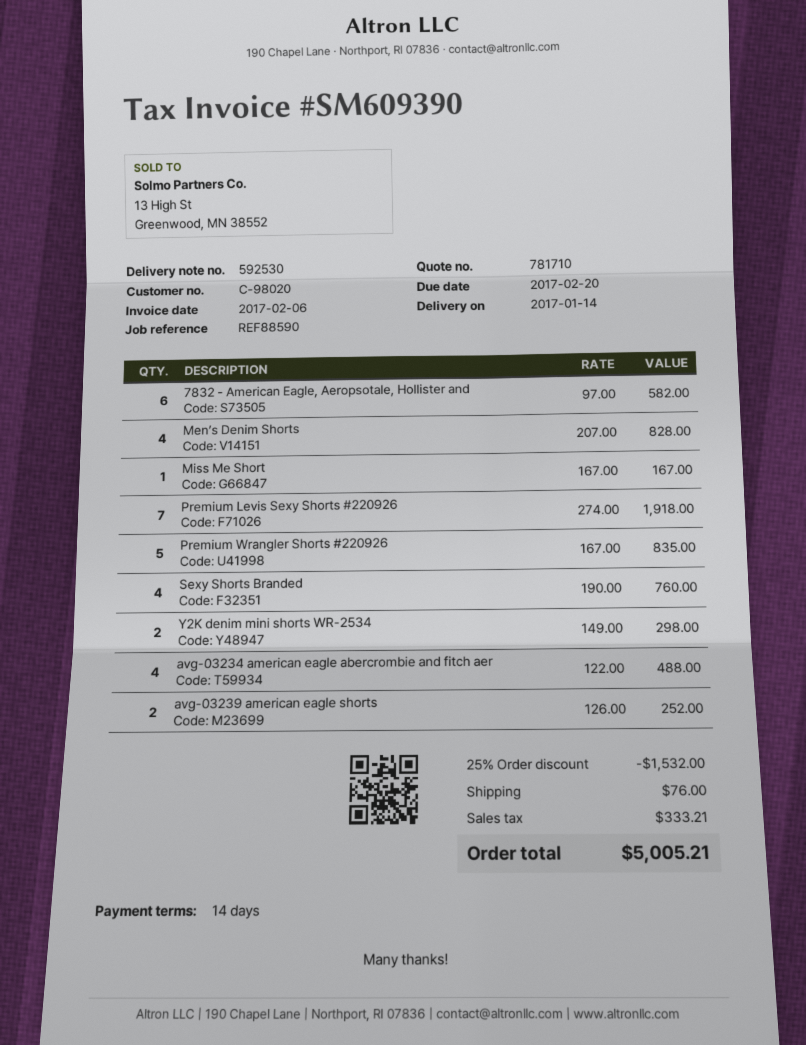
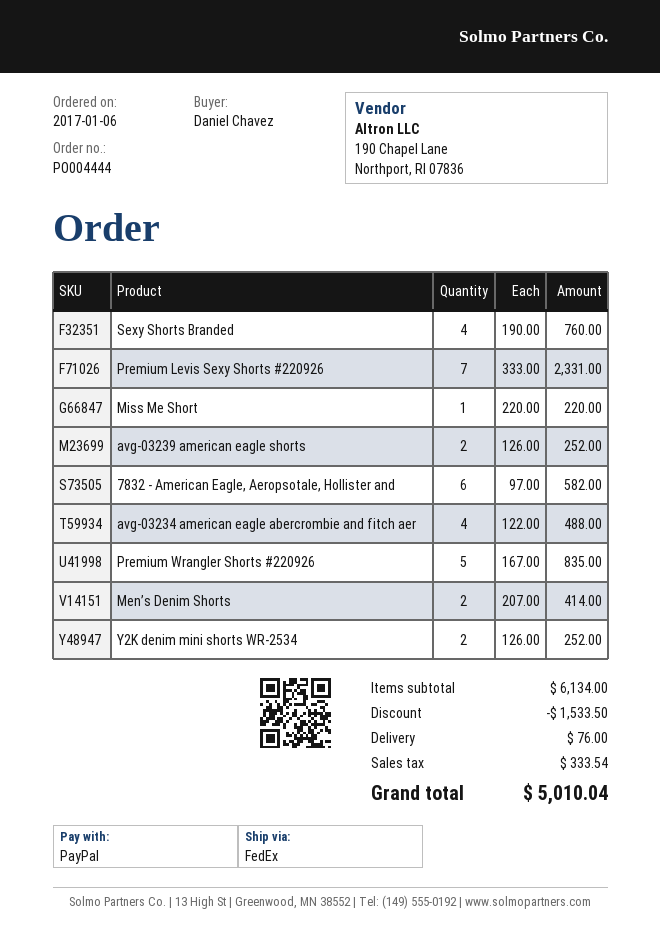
Men’s Denim Shorts: 4 x 207.00 = 828.00 -> 2 x 207.00 = 414.00
Miss Me Short: 1 x 167.00 = 167.00 -> 1 x 220.00 = 220.00
Premium Levis Sexy Shorts #220926: 7 x 274.00 = 1918.00 -> 7 x 333.00 = 2331.00
Y2K denim mini shorts WR-2534: 2 x 149.00 = 298.00 -> 2 x 126.00 = 252.00
discount: 1532.00 -> 1533.50
tax: 333.21 -> 333.54
total: 5005.21 -> 5010.04

